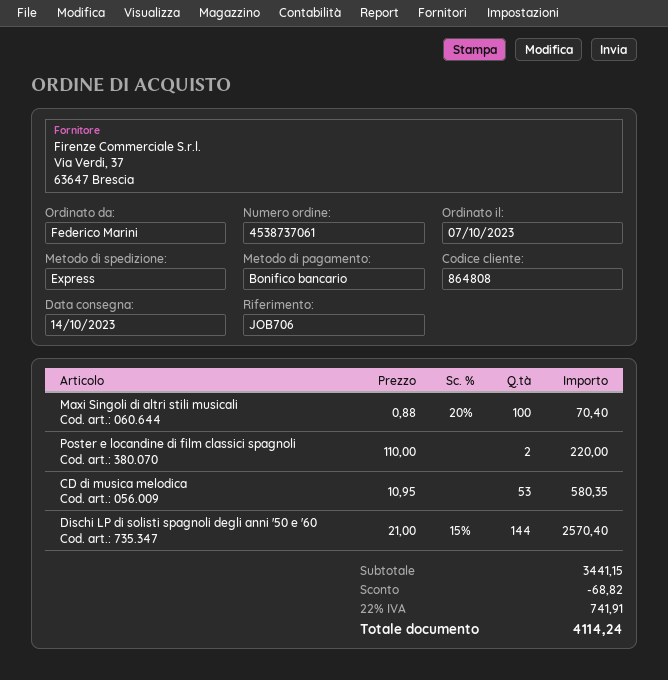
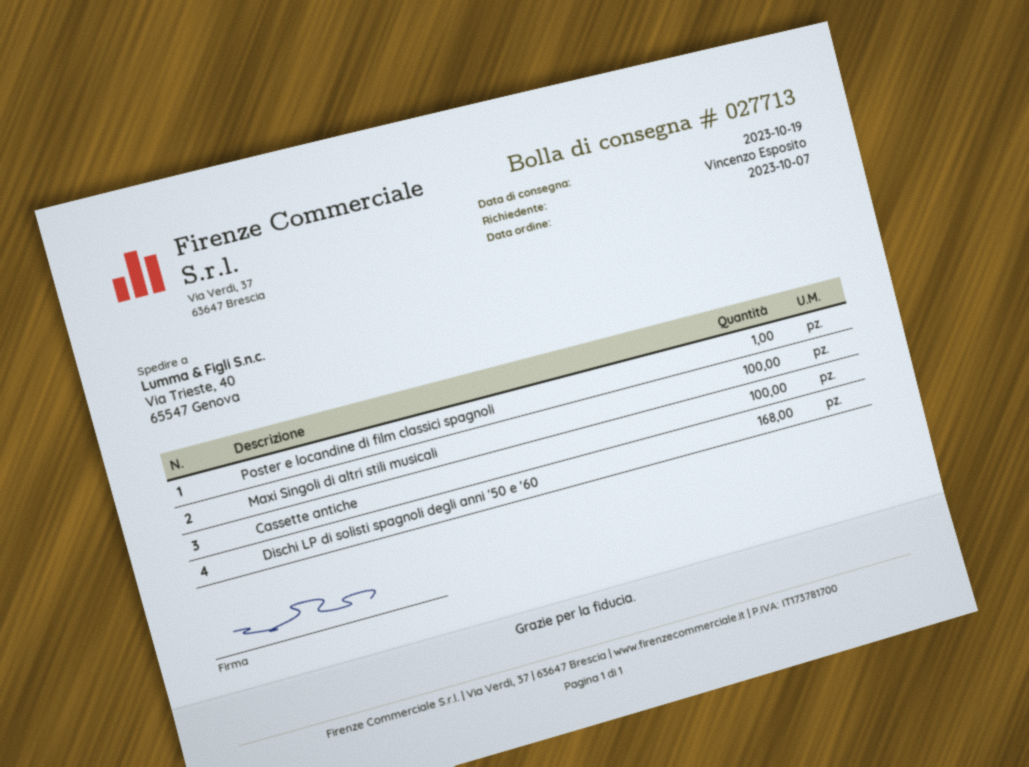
delivery date: 2023-10-14 -> 2023-10-19
ordered by: Federico Marini -> Vincenzo Esposito
Poster e locandine di film classici spagnoli: 2 -> 1
CD di musica melodica: 53 -> none
Dischi LP di solisti spagnoli degli anni '50 e '60: 144 -> 168
Cassette antiche: none -> 100

